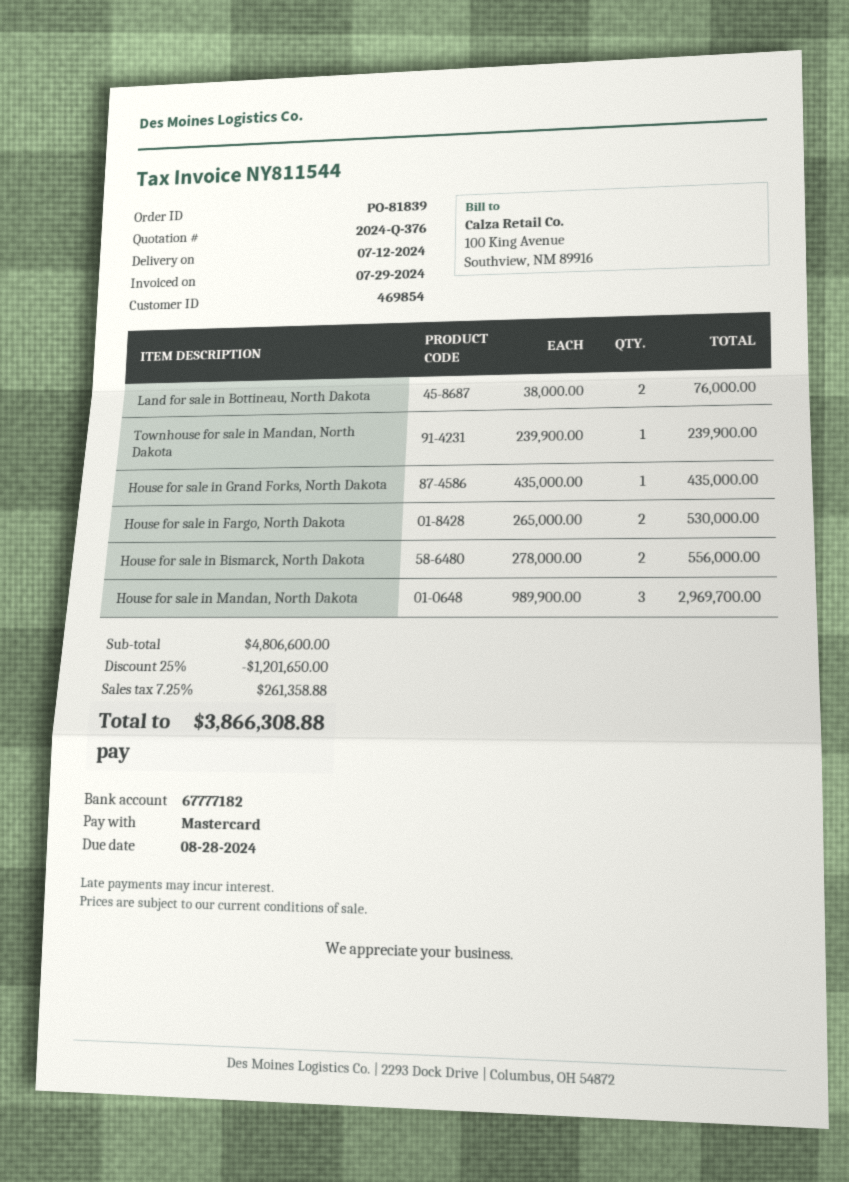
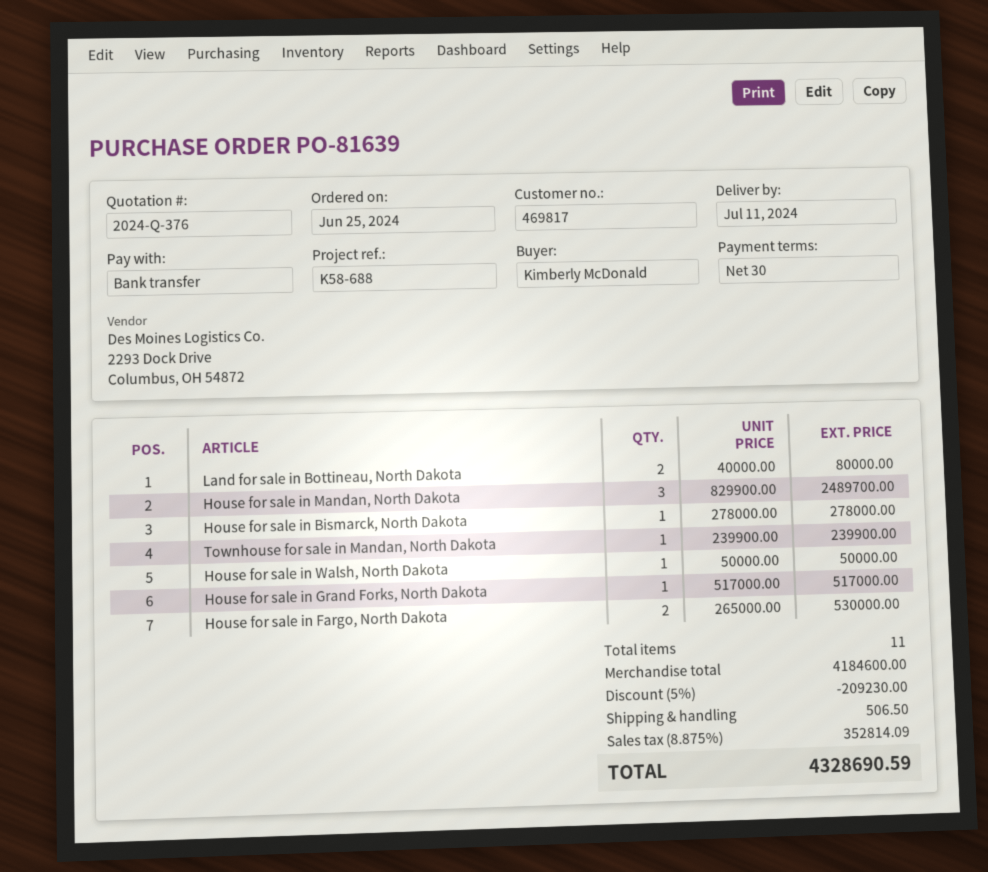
order number: PO-81839 -> PO-81639
delivery date: 2024-07-12 -> 2024-07-11
customer number: 469854 -> 469817
payment method: Mastercard -> bank transfer
Land for sale in Bottineau, North Dakota: 2 x 38000.00 = 76000.00 -> 2 x 40000.00 = 80000.00
House for sale in Grand Forks, North Dakota: 1 x 435000.00 = 435000.00 -> 1 x 517000.00 = 517000.00
House for sale in Bismarck, North Dakota: 2 x 278000.00 = 556000.00 -> 1 x 278000.00 = 278000.00
House for sale in Mandan, North Dakota: 3 x 989900.00 = 2969700.00 -> 3 x 829900.00 = 2489700.00
House for sale in Walsh, North Dakota: none -> 1 x 50000.00 = 50000.00
subtotal: 4806600.00 -> 4184600.00
discount: 25% = 1201650.00 -> 5% = 209230.00
shipping: none -> 506.50
tax: 7.25% = 261358.88 -> 8.875% = 352814.09
total: 3866308.88 -> 4328690.59

